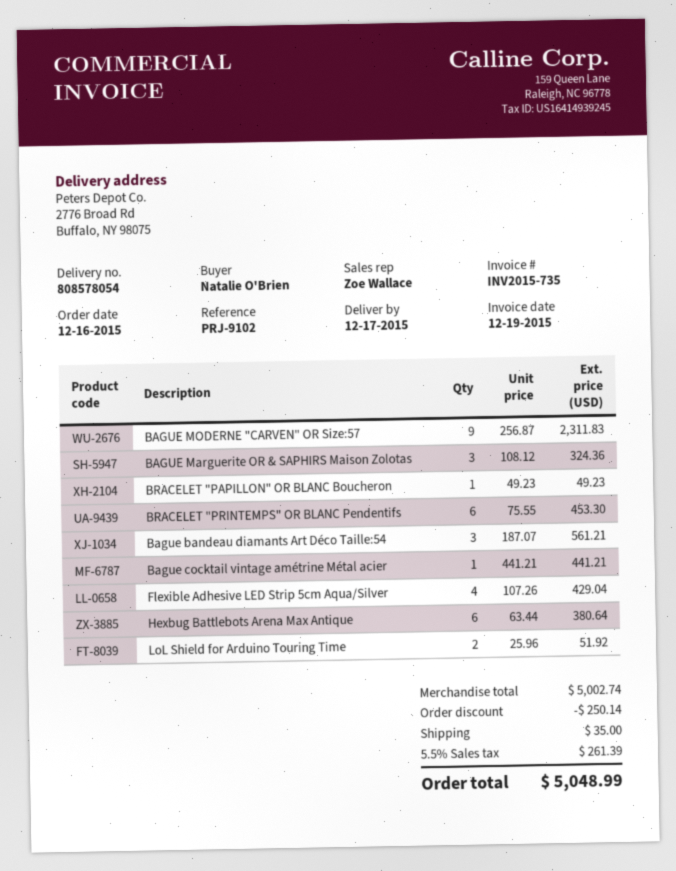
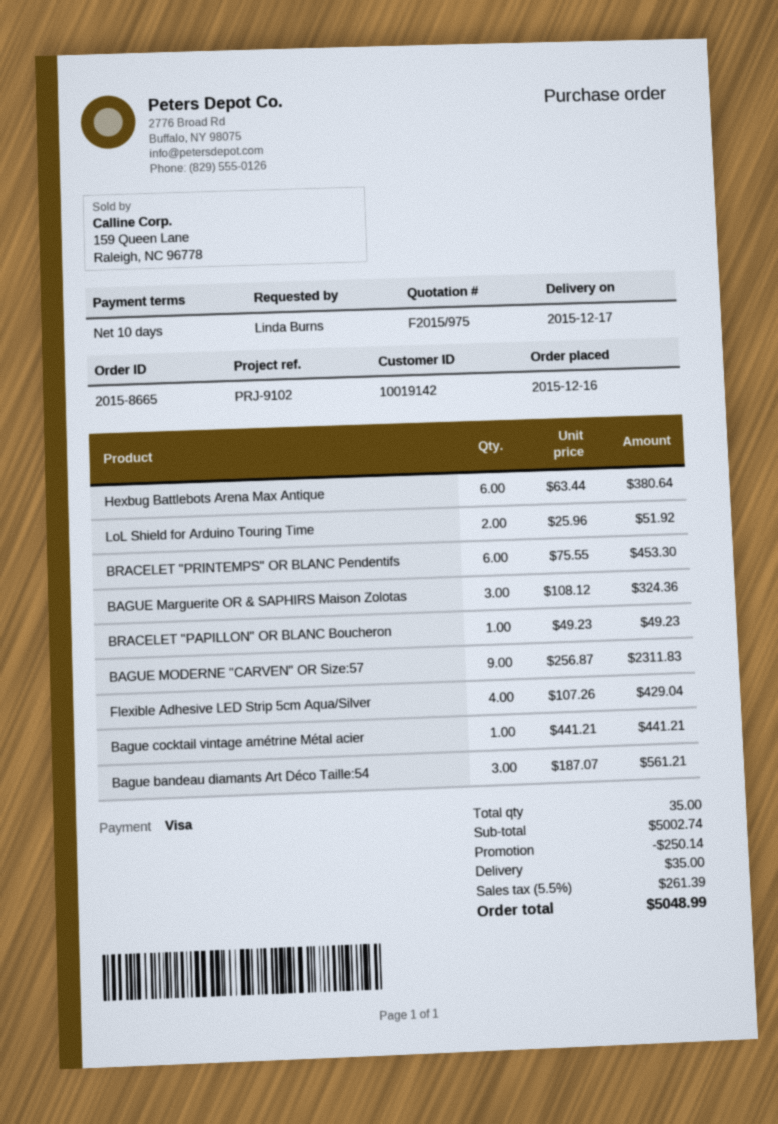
ordered by: Natalie O'Brien -> Linda Burns

